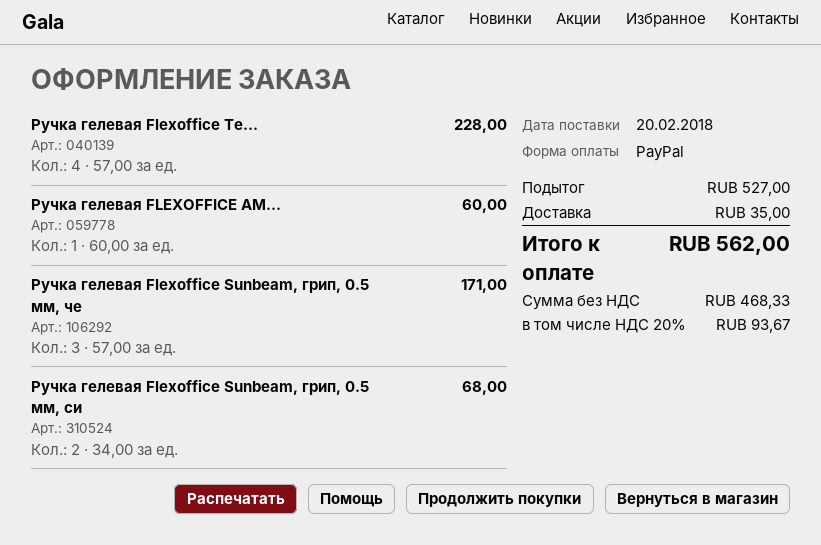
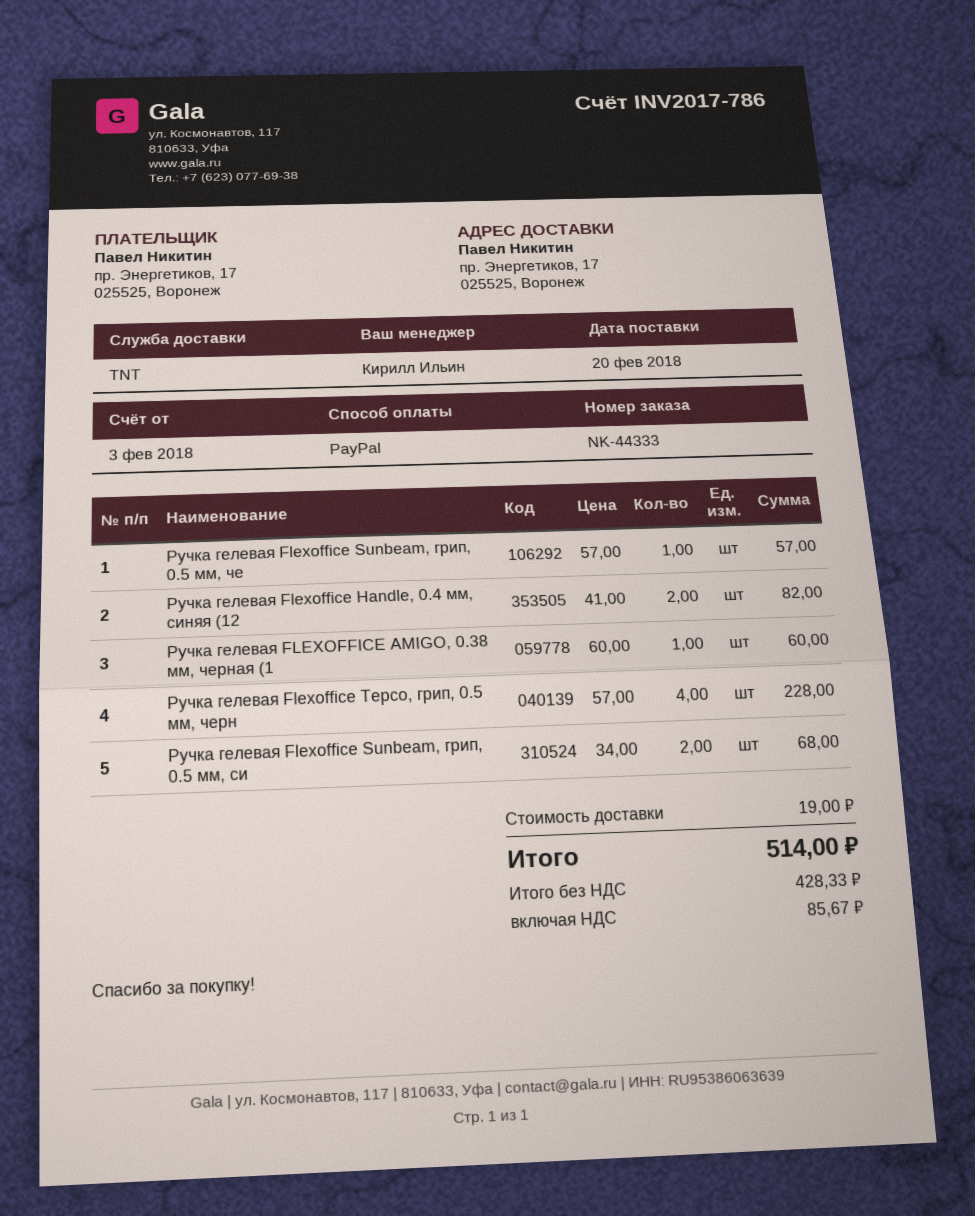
Ручка гелевая Flexoffice Sunbeam, грип, 0.5 мм, че: 3 x 57.00 = 171.00 -> 1 x 57.00 = 57.00
Ручка гелевая Flexoffice Handle, 0.4 мм, синяя (12: none -> 2 x 41.00 = 82.00
shipping: 35.00 -> 19.00
net: 468.33 -> 428.33
tax: 93.67 -> 85.67
total: 562.00 -> 514.00

